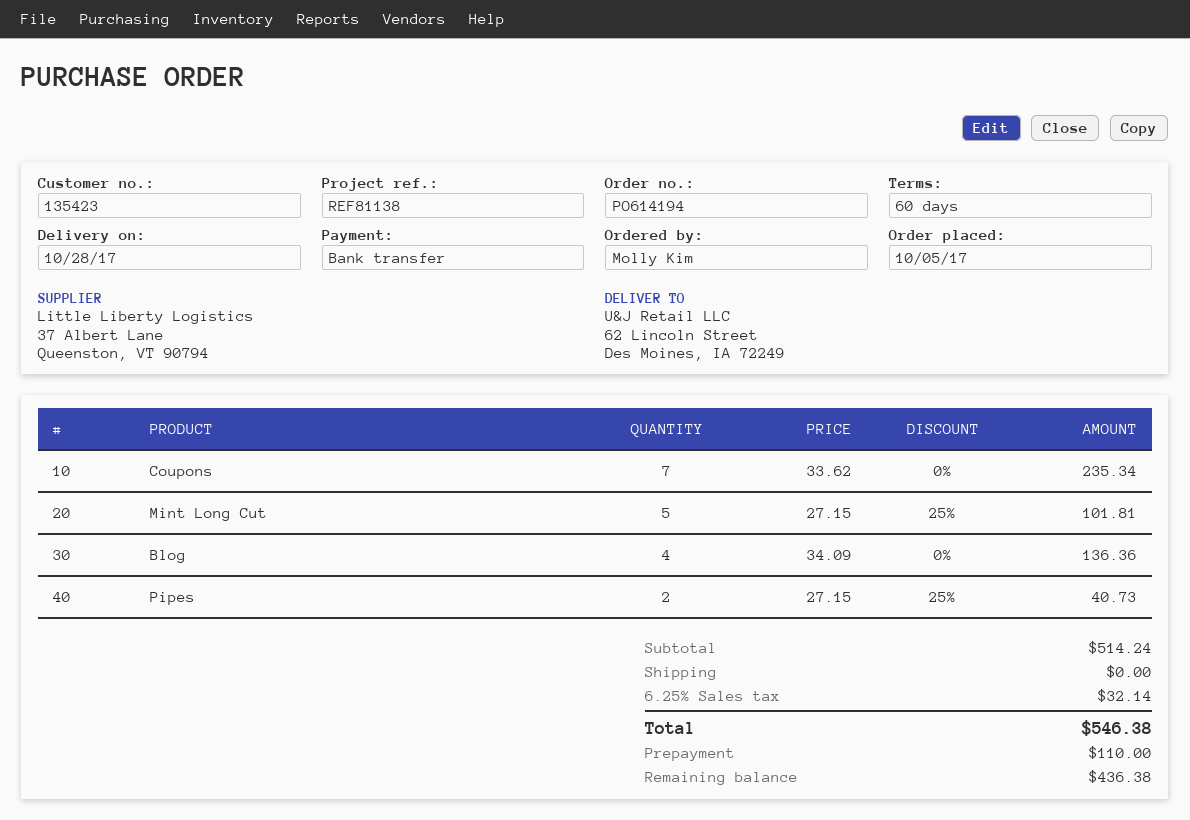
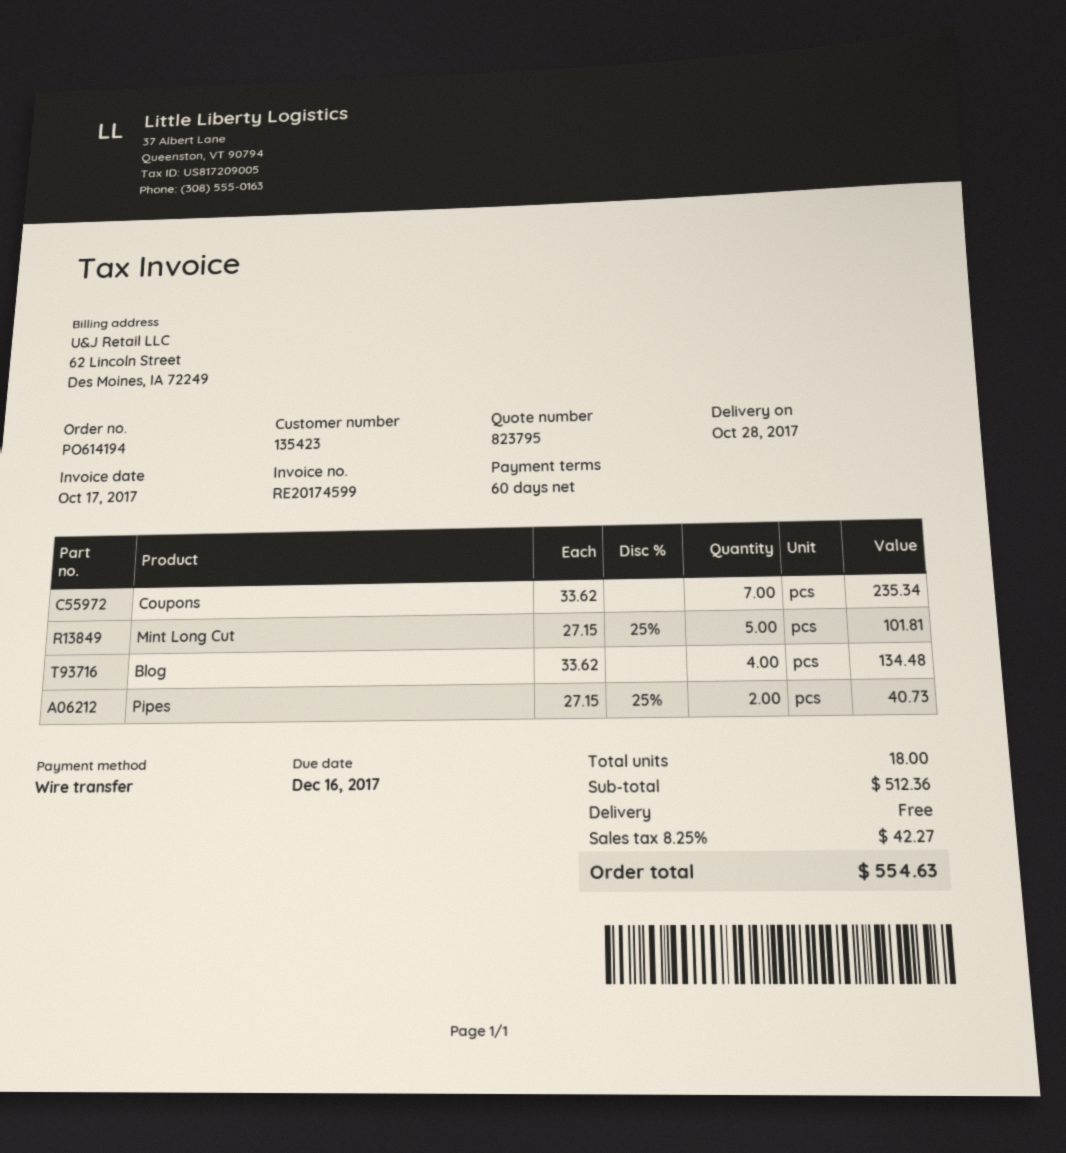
Blog: 4 x 34.09 = 136.36 -> 4 x 33.62 = 134.48
subtotal: 514.24 -> 512.36
tax: 6.25% = 32.14 -> 8.25% = 42.27
total: 546.38 -> 554.63

